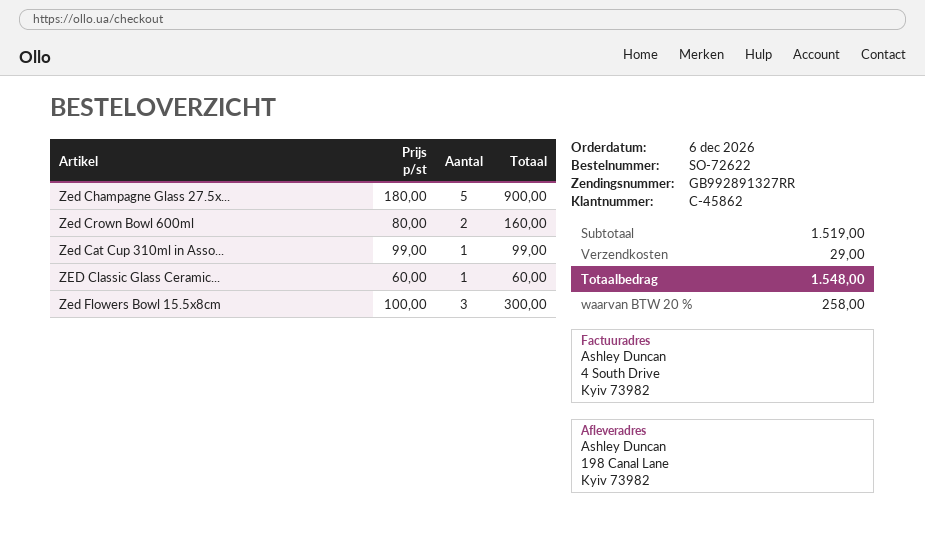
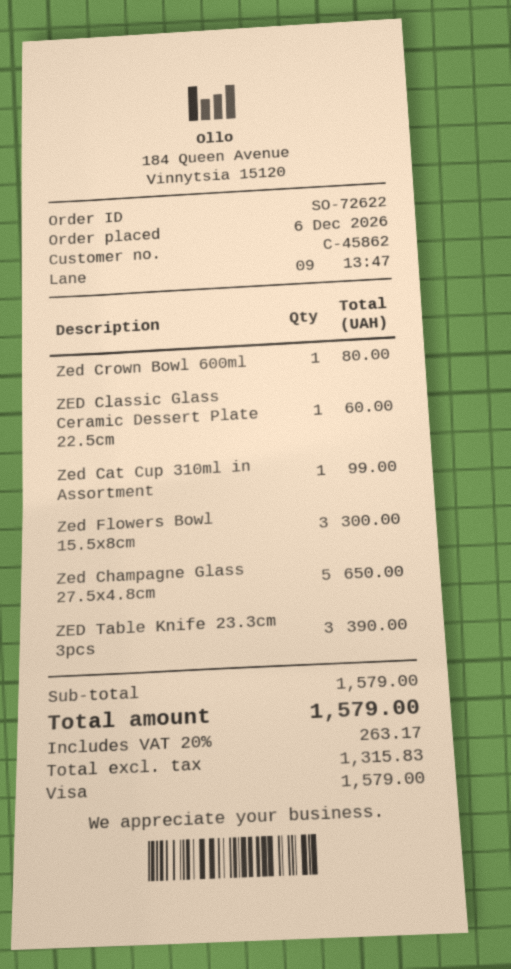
Zed Champagne Glass 27.5x...: 5 for 900.00 -> 5 for 650.00
Zed Crown Bowl 600ml: 2 for 160.00 -> 1 for 80.00
ZED Table Knife 23.3cm 3pcs: none -> 3 for 390.00
subtotal: 1519.00 -> 1579.00
shipping: 29.00 -> none
tax: 20% = 258.00 -> 20% = 263.17
total: 1548.00 -> 1579.00

